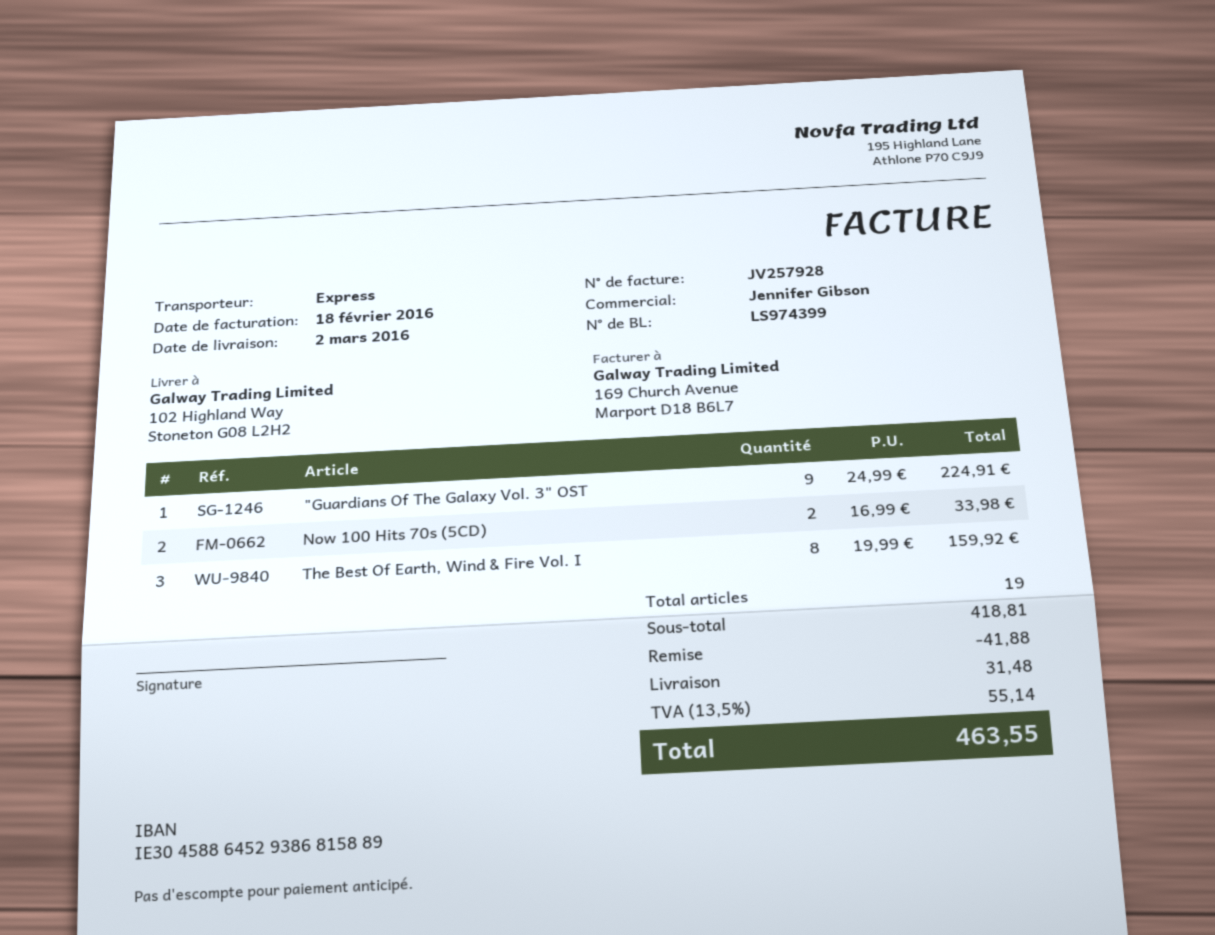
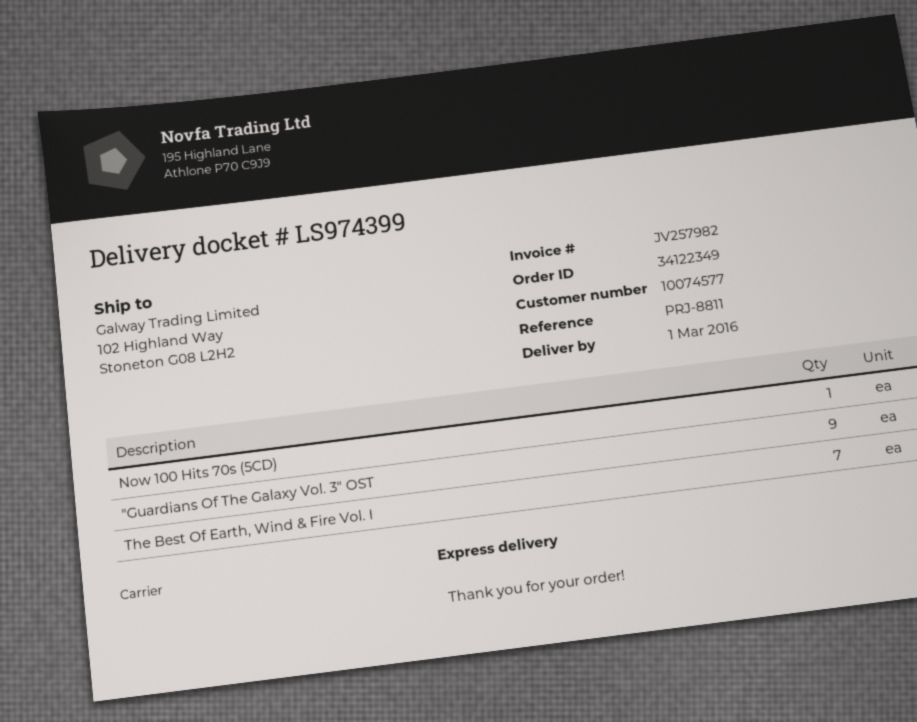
delivery date: 2016-03-02 -> 2016-03-01
invoice number: JV257928 -> JV257982
Now 100 Hits 70s (5CD): 2 -> 1
The Best Of Earth, Wind & Fire Vol. I: 8 -> 7

